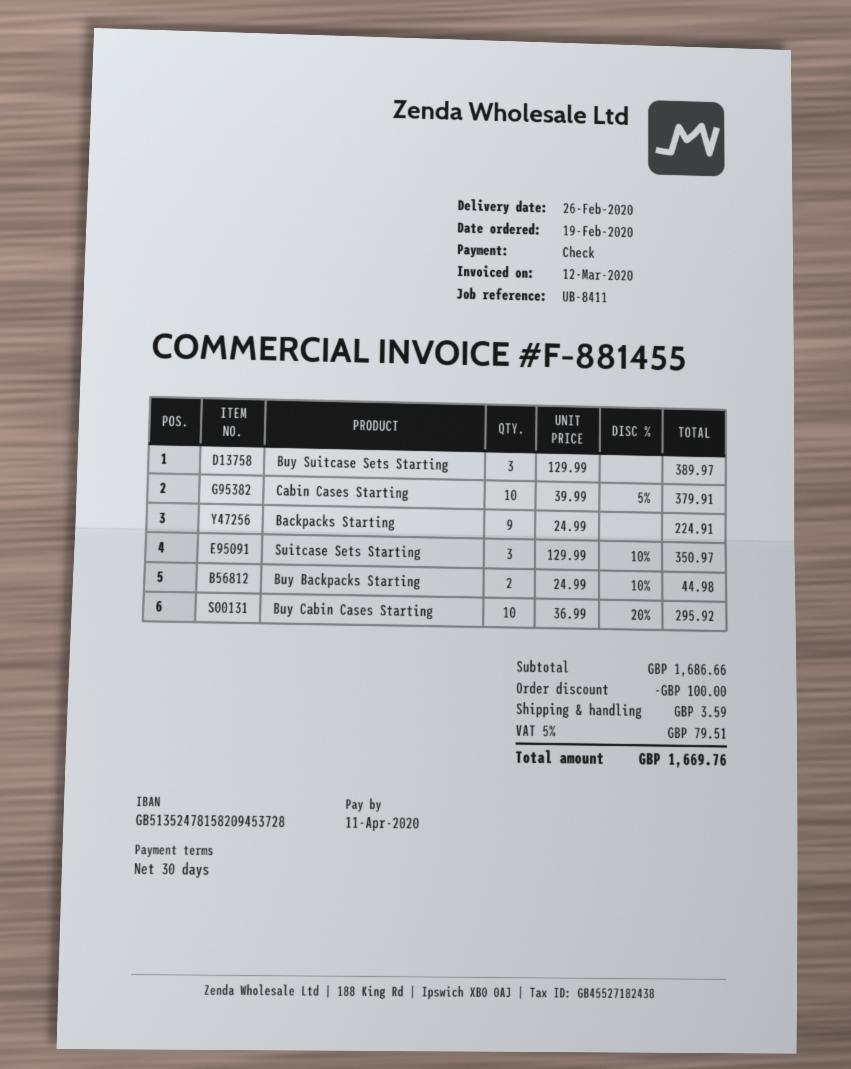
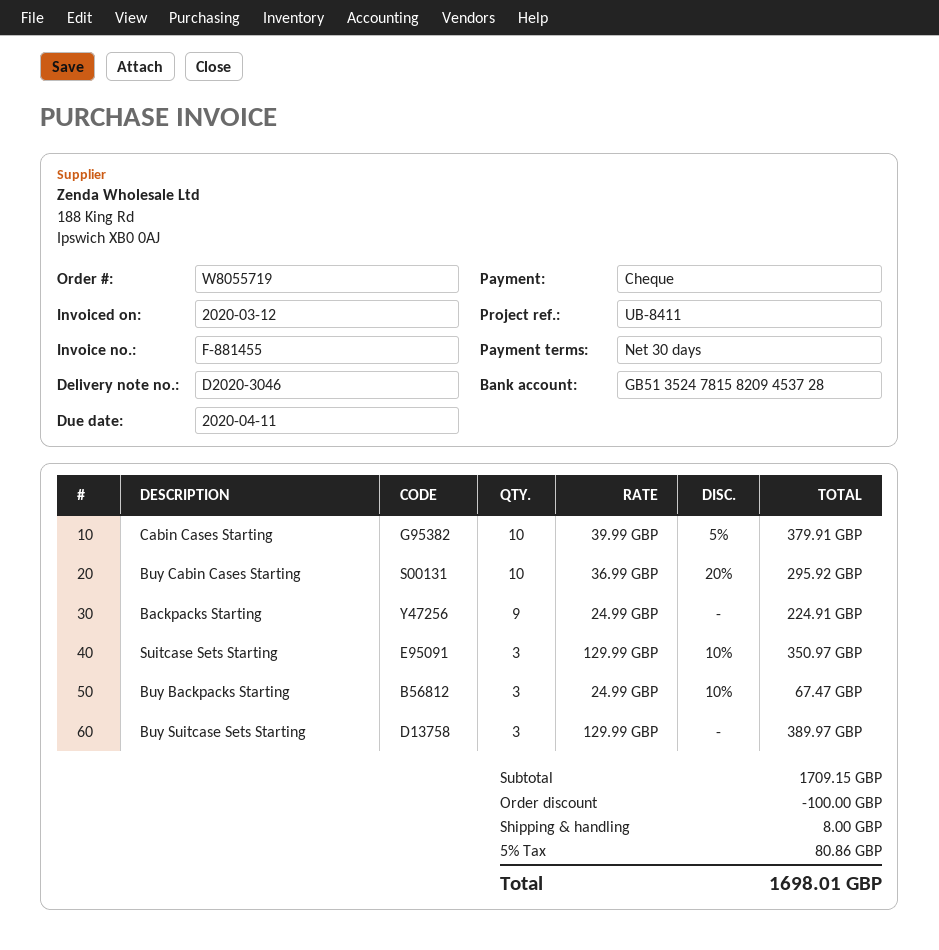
Buy Backpacks Starting: 2 x 24.99 - 10% = 44.98 -> 3 x 24.99 - 10% = 67.47
subtotal: 1686.66 -> 1709.15
shipping: 3.59 -> 8.00
tax: 5% = 79.51 -> 5% = 80.86
total: 1669.76 -> 1698.01

